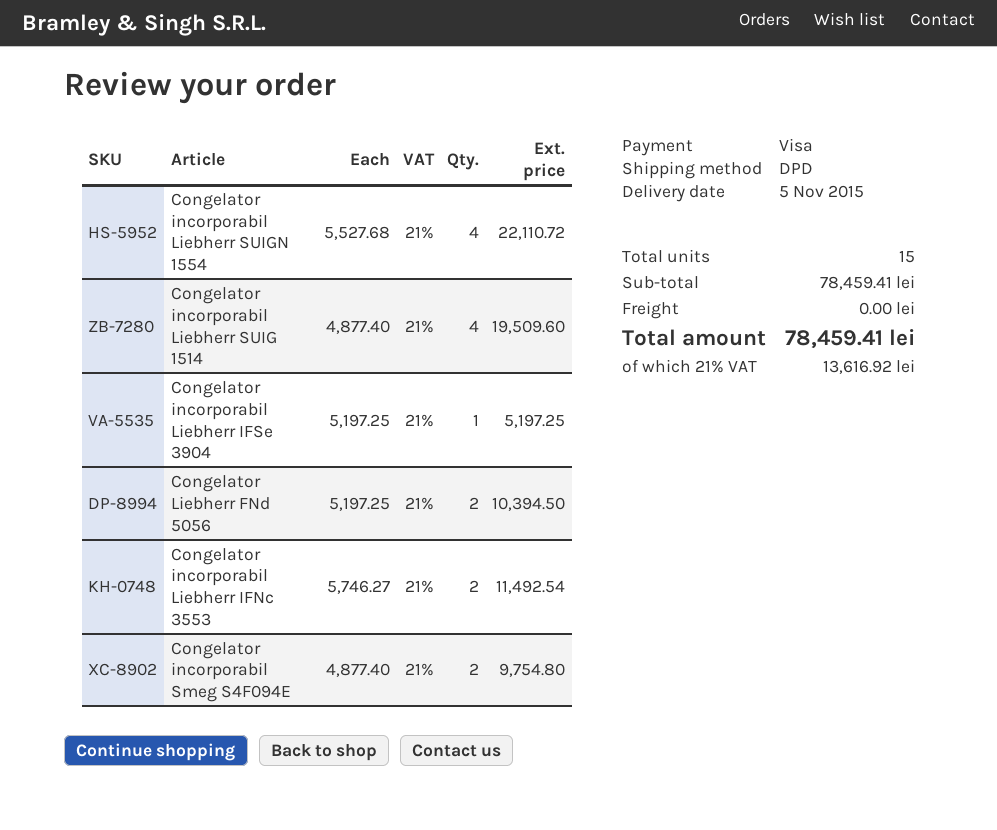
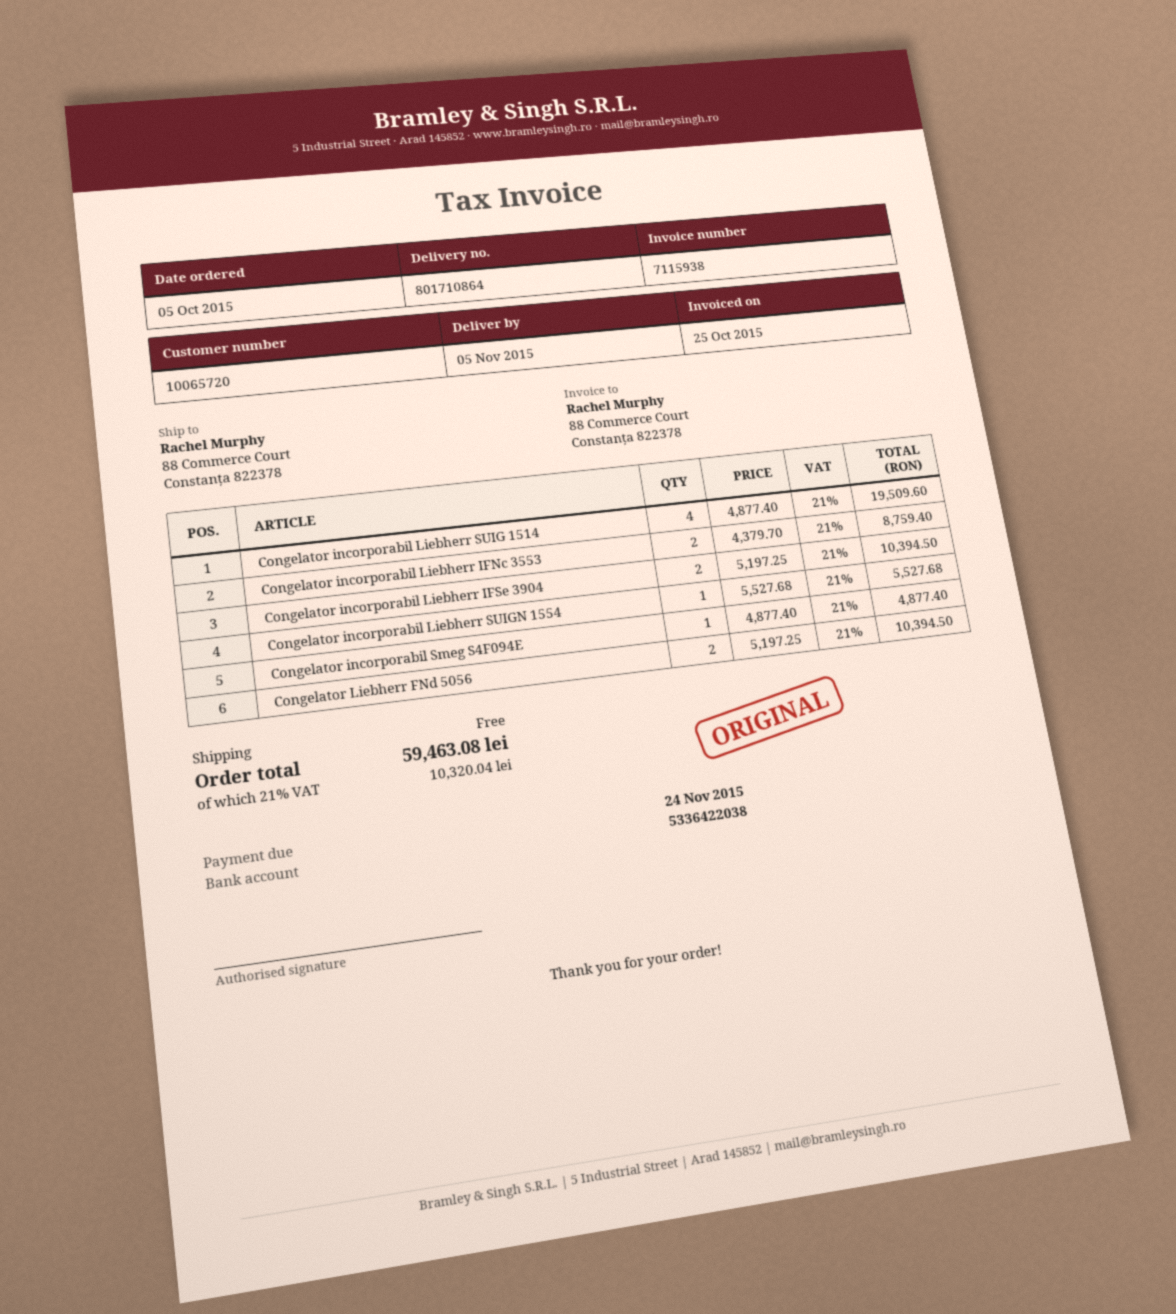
Congelator incorporabil Liebherr SUIGN 1554: 4 x 5527.68 = 22110.72 -> 1 x 5527.68 = 5527.68
Congelator incorporabil Liebherr IFSe 3904: 1 x 5197.25 = 5197.25 -> 2 x 5197.25 = 10394.50
Congelator incorporabil Liebherr IFNc 3553: 2 x 5746.27 = 11492.54 -> 2 x 4379.70 = 8759.40
Congelator incorporabil Smeg S4F094E: 2 x 4877.40 = 9754.80 -> 1 x 4877.40 = 4877.40
tax: 21% = 13616.92 -> 21% = 10320.04
total: 78459.41 -> 59463.08

